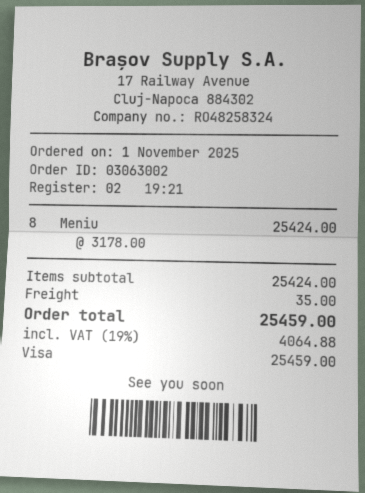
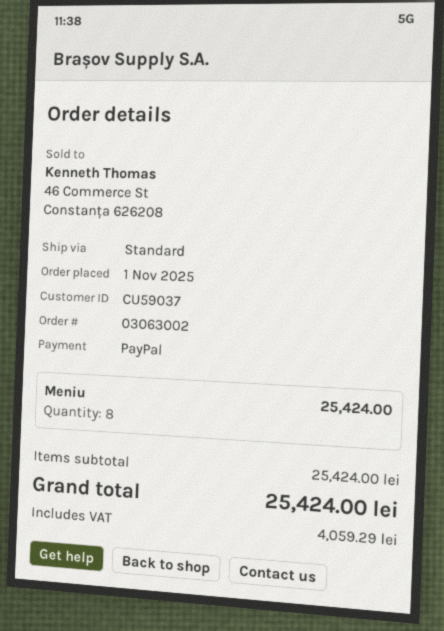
payment method: Visa -> PayPal
shipping: 35.00 -> none
tax: 4064.88 -> 4059.29
total: 25459.00 -> 25424.00

